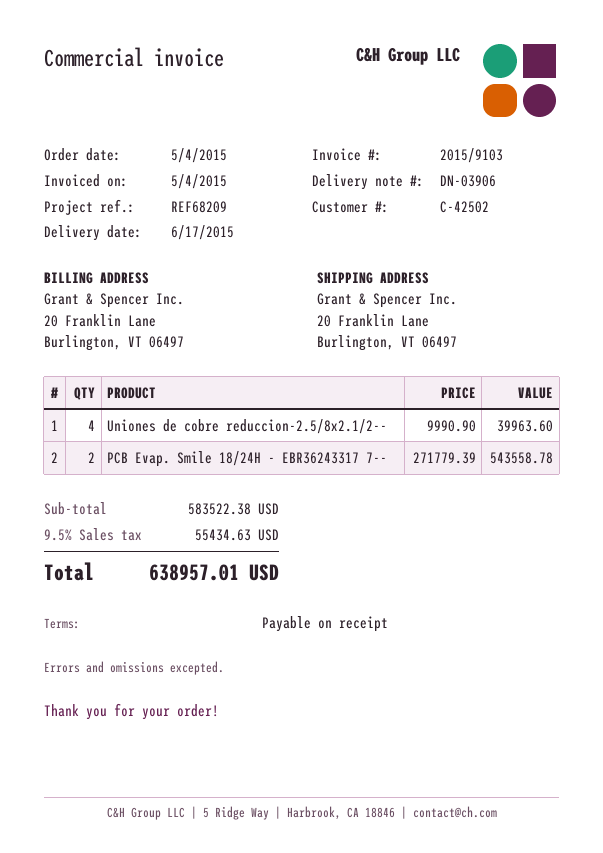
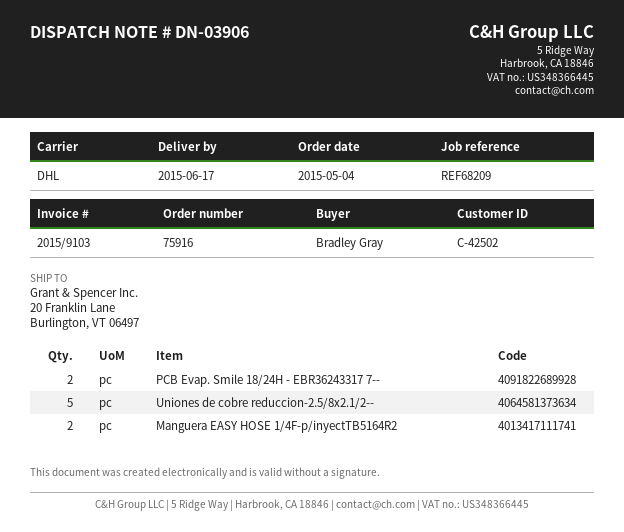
Uniones de cobre reduccion-2.5/8x2.1/2--: 4 -> 5
Manguera EASY HOSE 1/4F-p/inyectTB5164R2: none -> 2

